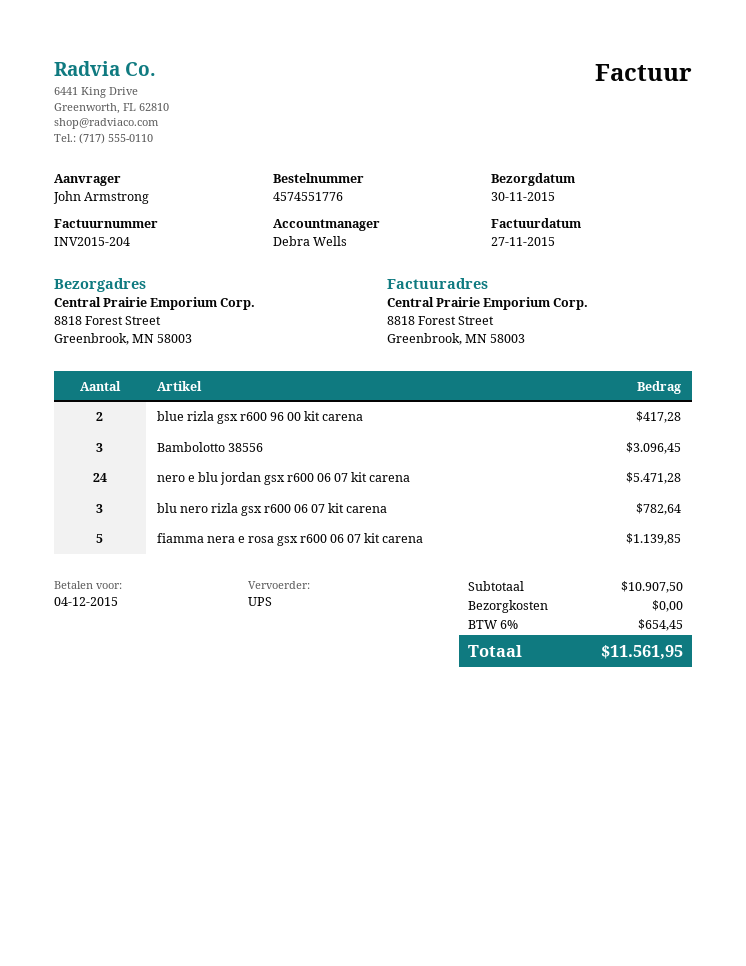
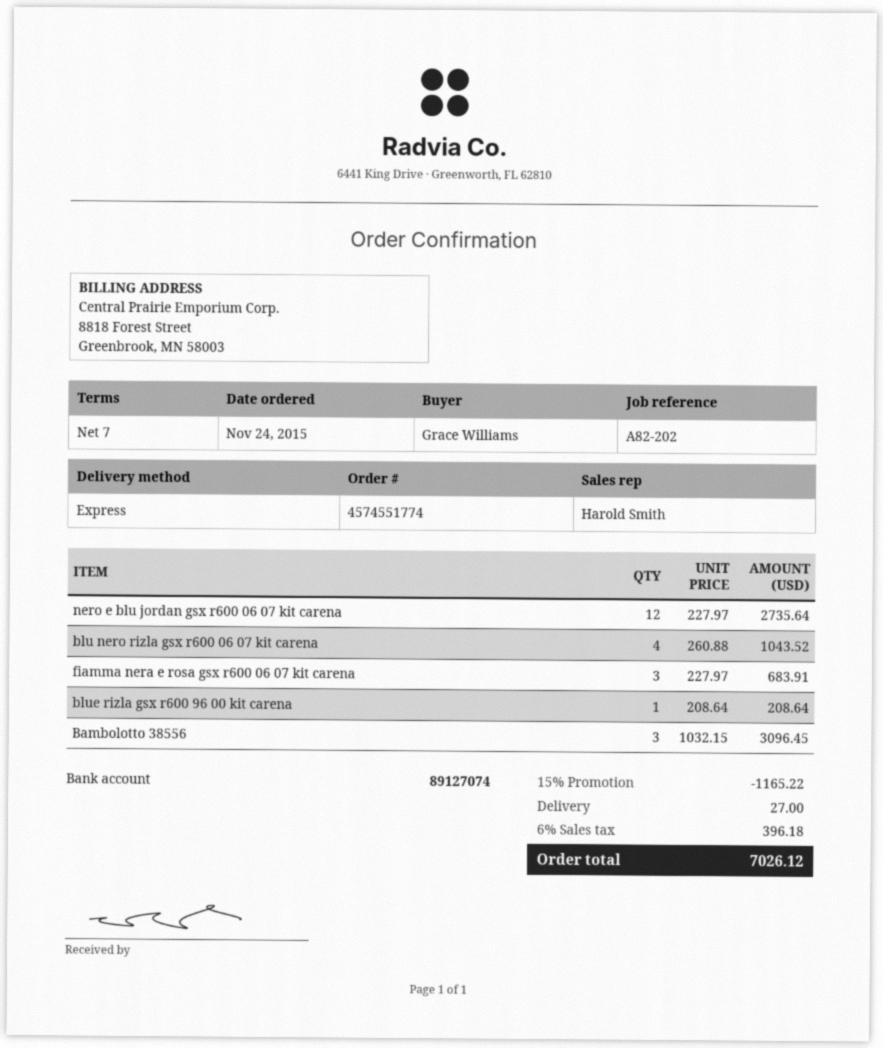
order number: 4574551776 -> 4574551774
ordered by: John Armstrong -> Grace Williams
sales rep: Debra Wells -> Harold Smith
shipping method: UPS -> express
blue rizla gsx r600 96 00 kit carena: 2 for 417.28 -> 1 for 208.64
nero e blu jordan gsx r600 06 07 kit carena: 24 for 5471.28 -> 12 for 2735.64
blu nero rizla gsx r600 06 07 kit carena: 3 for 782.64 -> 4 for 1043.52
fiamma nera e rosa gsx r600 06 07 kit carena: 5 for 1139.85 -> 3 for 683.91
discount: none -> 15% = 1165.22
shipping: 0.00 -> 27.00
tax: 6% = 654.45 -> 6% = 396.18
total: 11561.95 -> 7026.12

